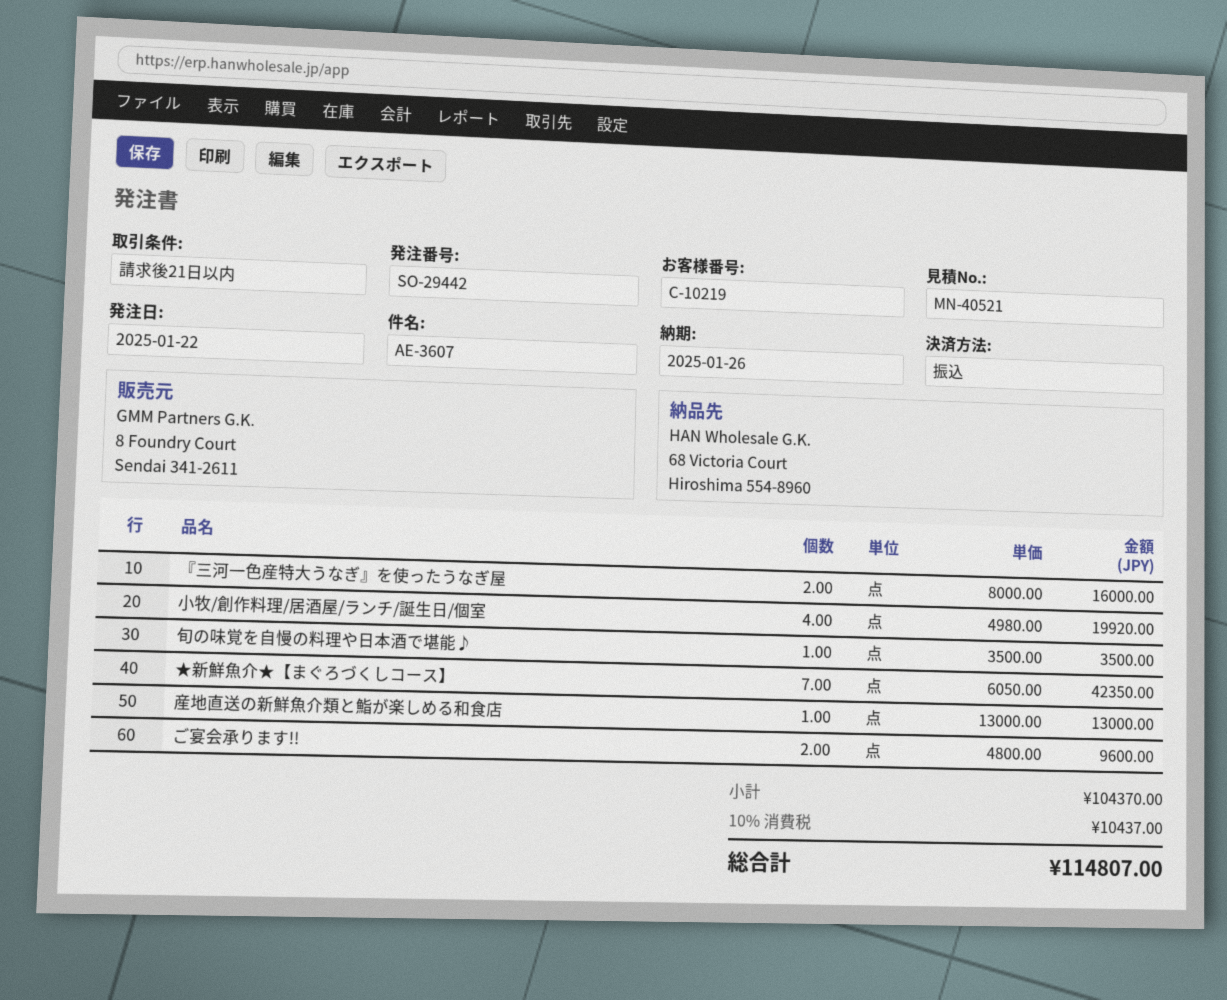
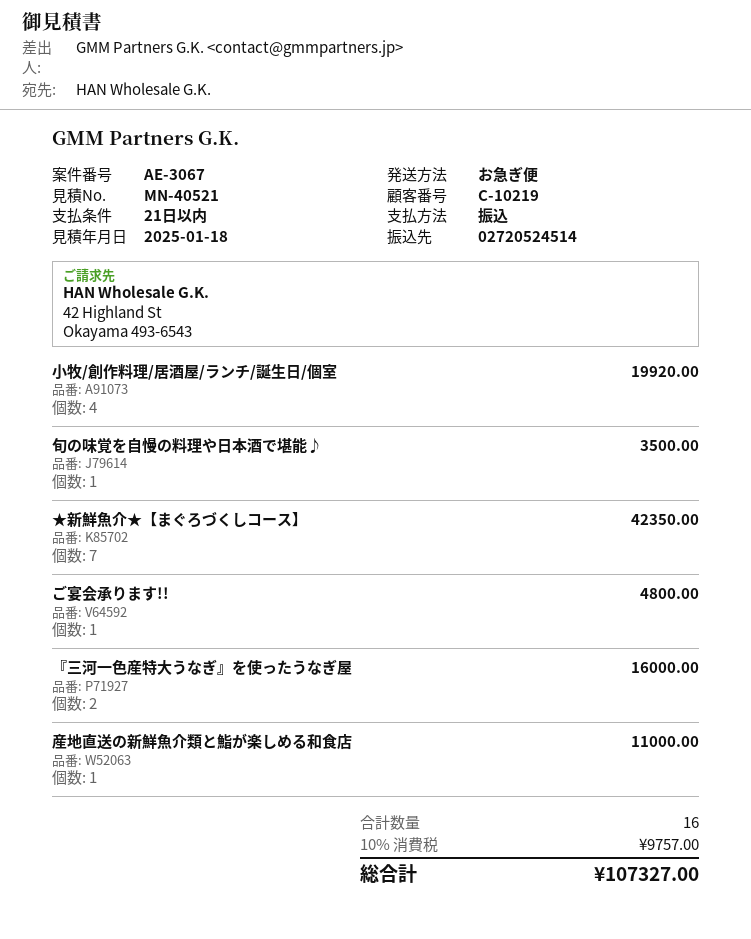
reference: AE-3607 -> AE-3067
産地直送の新鮮魚介類と鮨が楽しめる和食店: 1 for 13000.00 -> 1 for 11000.00
ご宴会承ります!!: 2 for 9600.00 -> 1 for 4800.00
tax: 10% = 10437.00 -> 10% = 9757.00
total: 114807.00 -> 107327.00

